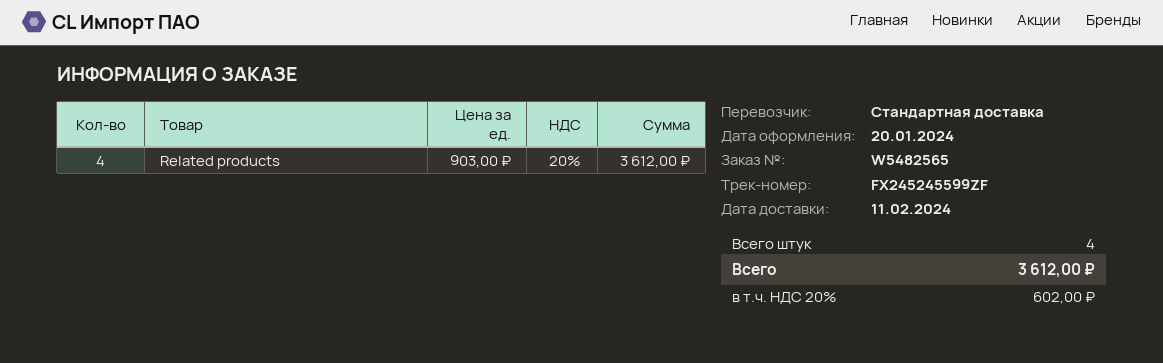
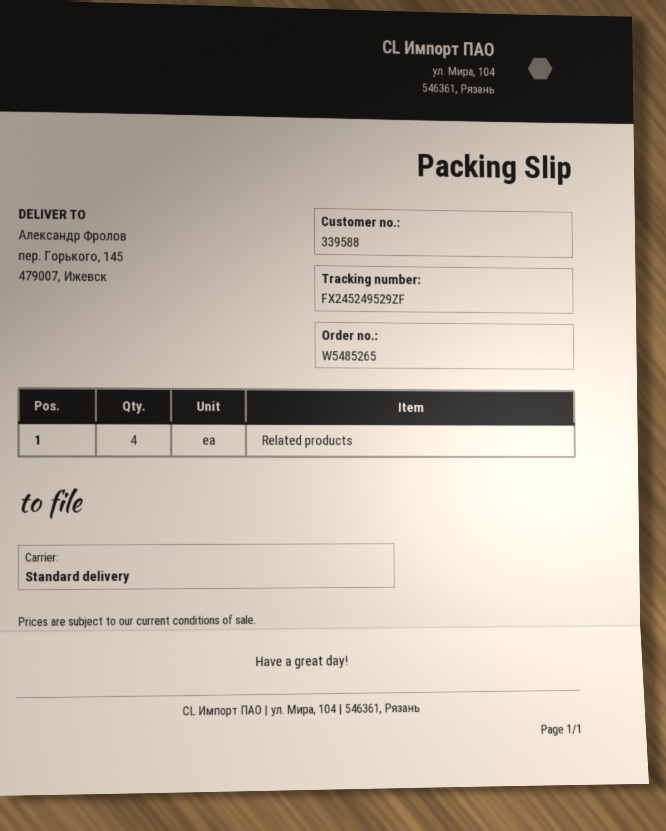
order number: W5482565 -> W5485265
tracking number: FX245245599ZF -> FX245249529ZF

